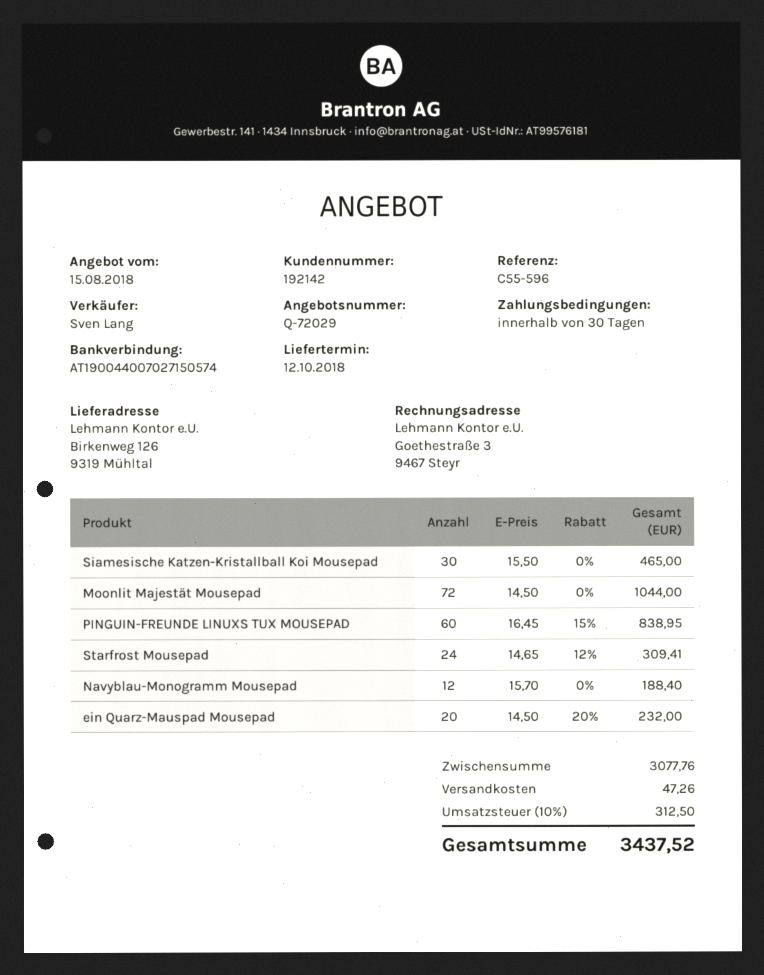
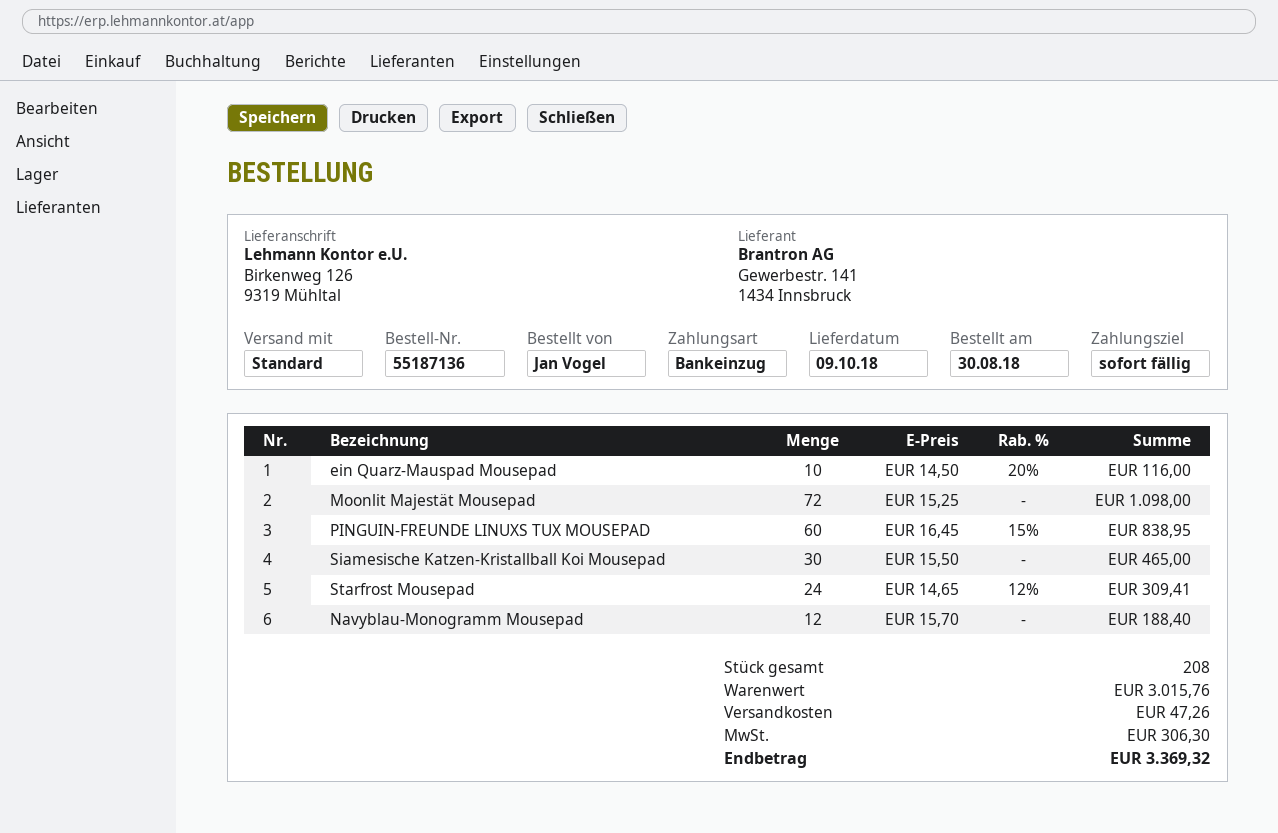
delivery date: 2018-10-12 -> 2018-10-09
payment terms: 30 days -> on receipt
Moonlit Majestät Mousepad: 72 x 14.50 = 1044.00 -> 72 x 15.25 = 1098.00
ein Quarz-Mauspad Mousepad: 20 x 14.50 - 20% = 232.00 -> 10 x 14.50 - 20% = 116.00
subtotal: 3077.76 -> 3015.76
tax: 312.50 -> 306.30
total: 3437.52 -> 3369.32

